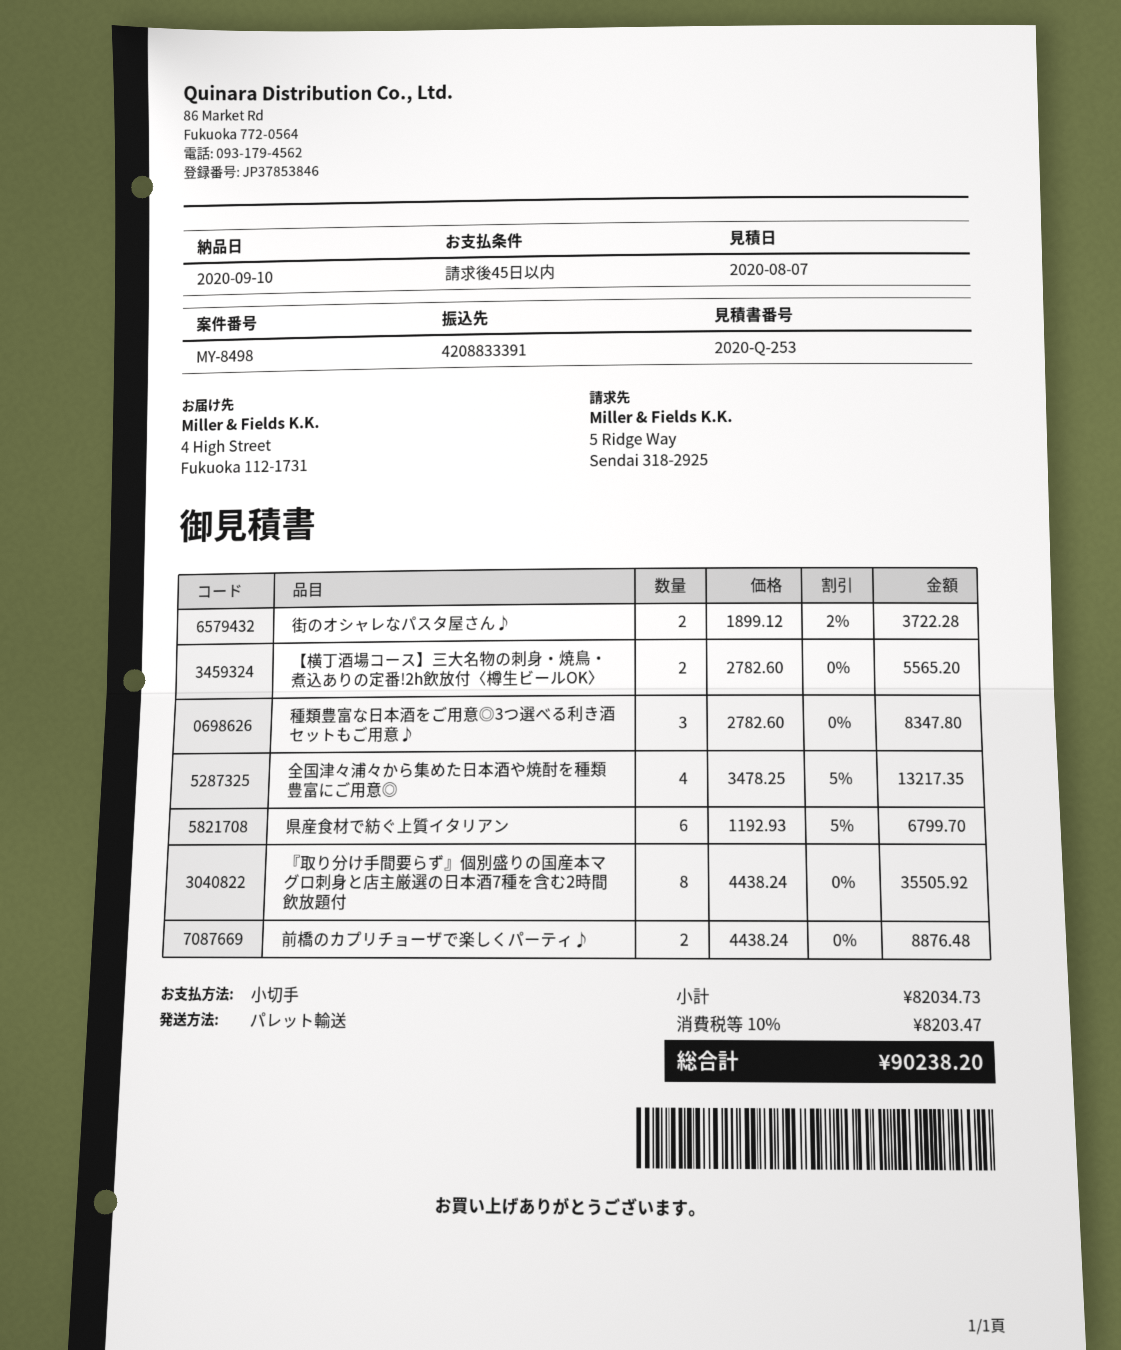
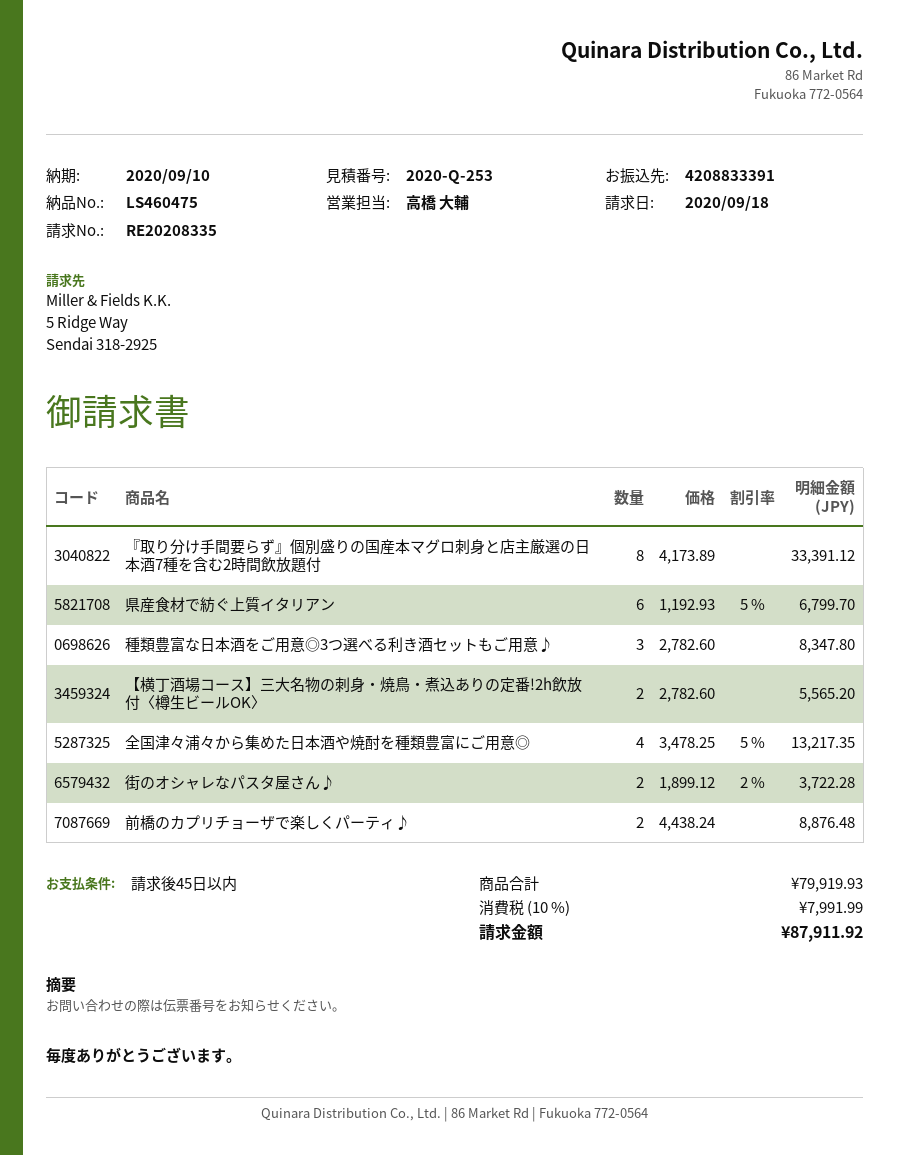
『取り分け手間要らず』個別盛りの国産本マグロ刺身と店主厳選の日本酒7種を含む2時間飲放題付: 8 x 4438.24 = 35505.92 -> 8 x 4173.89 = 33391.12
subtotal: 82034.73 -> 79919.93
tax: 10% = 8203.47 -> 10% = 7991.99
total: 90238.20 -> 87911.92

